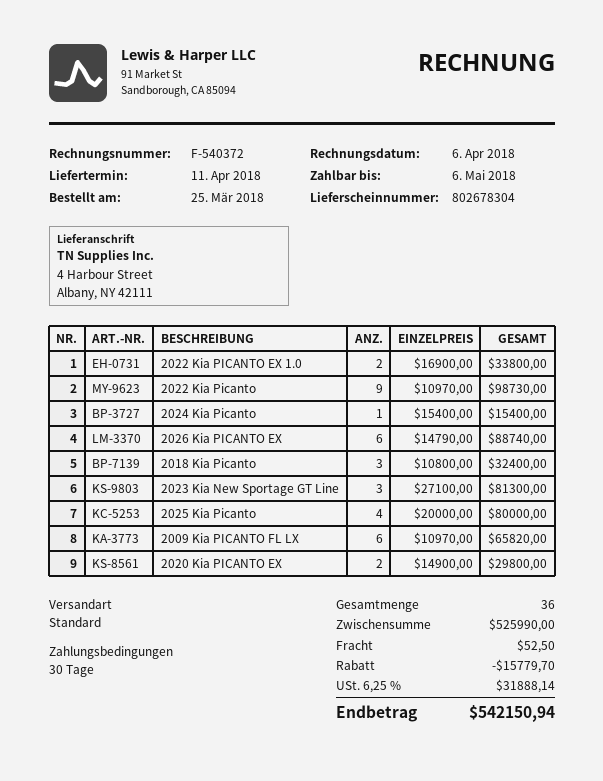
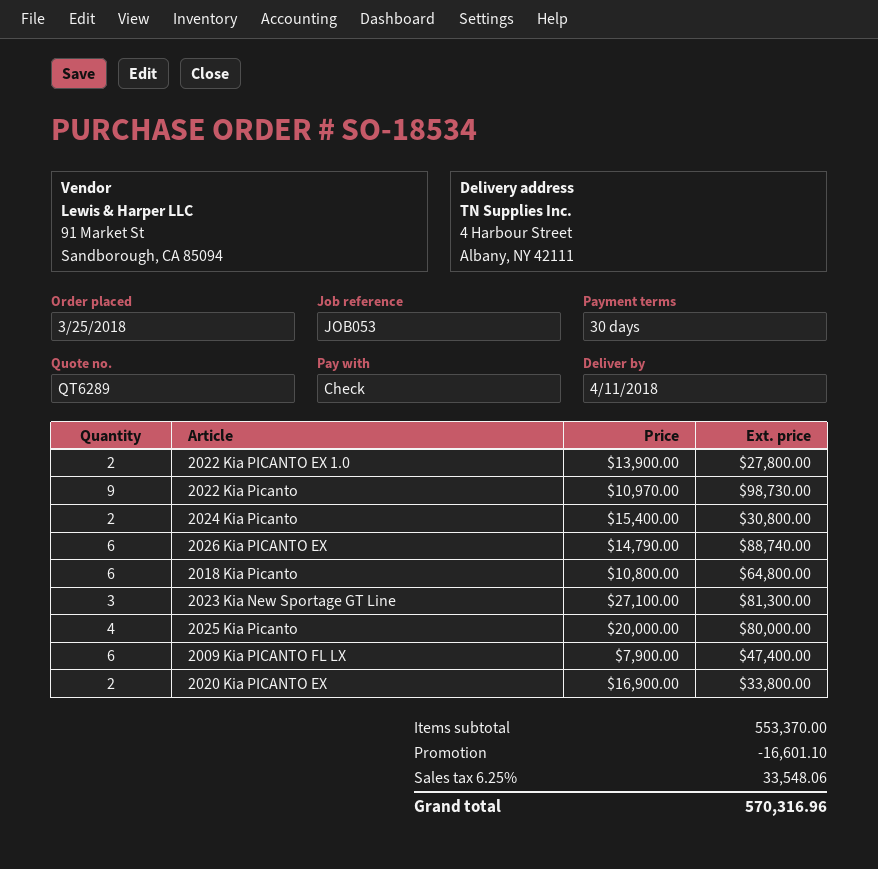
2022 Kia PICANTO EX 1.0: 2 x 16900.00 = 33800.00 -> 2 x 13900.00 = 27800.00
2024 Kia Picanto: 1 x 15400.00 = 15400.00 -> 2 x 15400.00 = 30800.00
2018 Kia Picanto: 3 x 10800.00 = 32400.00 -> 6 x 10800.00 = 64800.00
2009 Kia PICANTO FL LX: 6 x 10970.00 = 65820.00 -> 6 x 7900.00 = 47400.00
2020 Kia PICANTO EX: 2 x 14900.00 = 29800.00 -> 2 x 16900.00 = 33800.00
subtotal: 525990.00 -> 553370.00
discount: 15779.70 -> 16601.10
shipping: 52.50 -> none
tax: 6.25% = 31888.14 -> 6.25% = 33548.06
total: 542150.94 -> 570316.96

